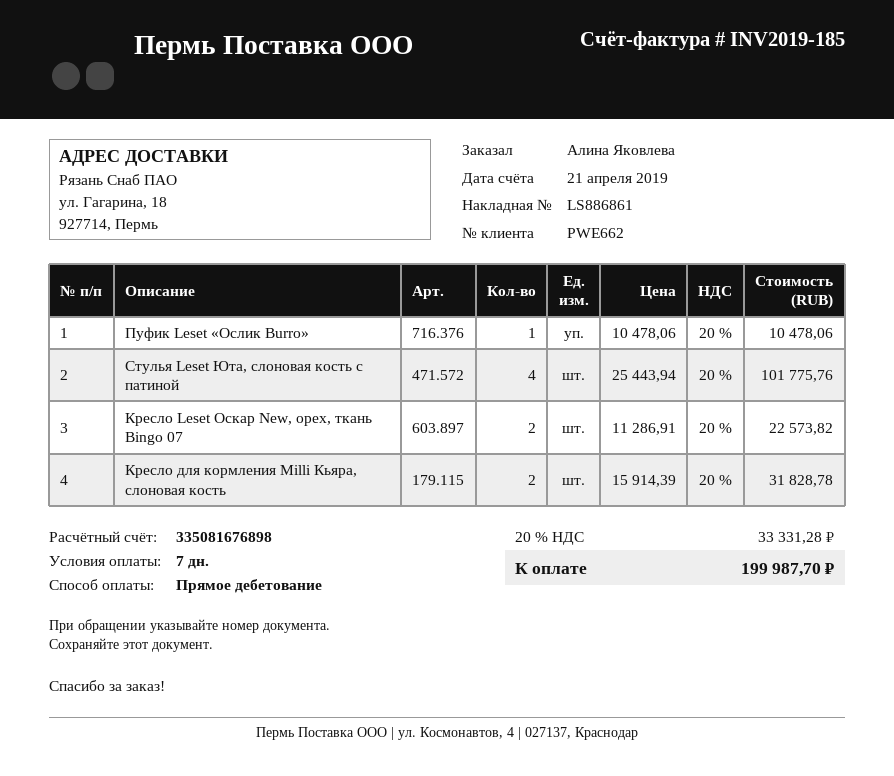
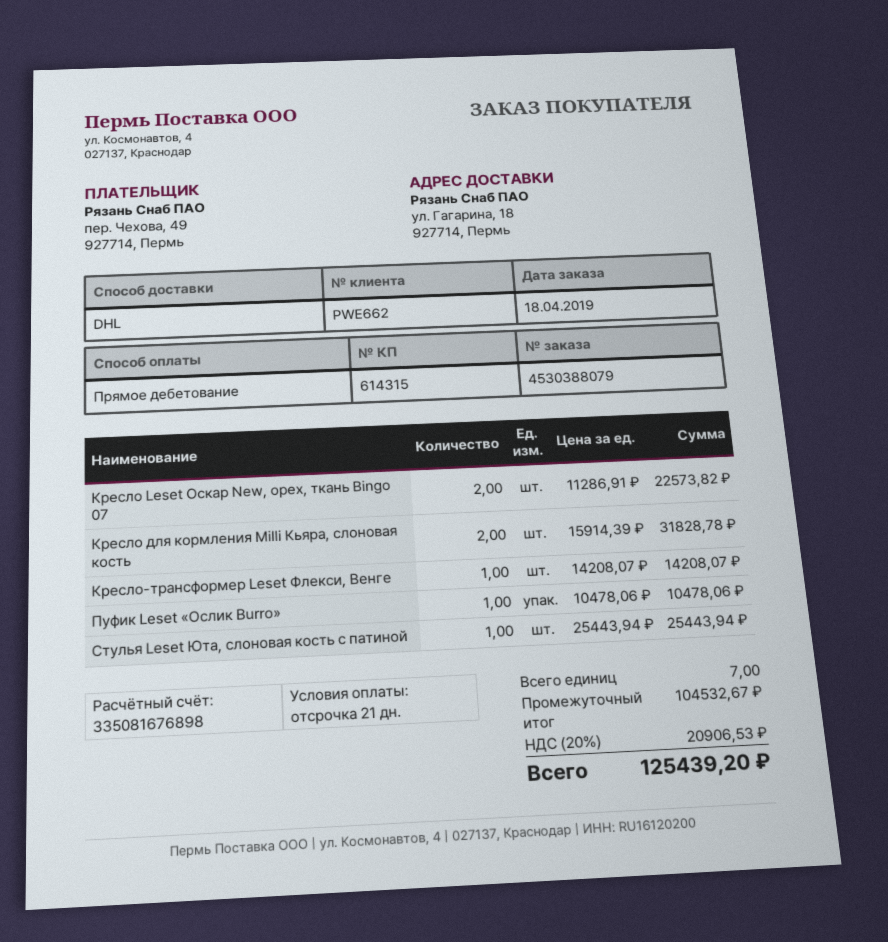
payment terms: 7 days -> 21 days
Стулья Leset Юта, слоновая кость с патиной: 4 x 25443.94 = 101775.76 -> 1 x 25443.94 = 25443.94
Кресло-трансформер Leset Флекси, Венге: none -> 1 x 14208.07 = 14208.07
tax: 20% = 33331.28 -> 20% = 20906.53
total: 199987.70 -> 125439.20

